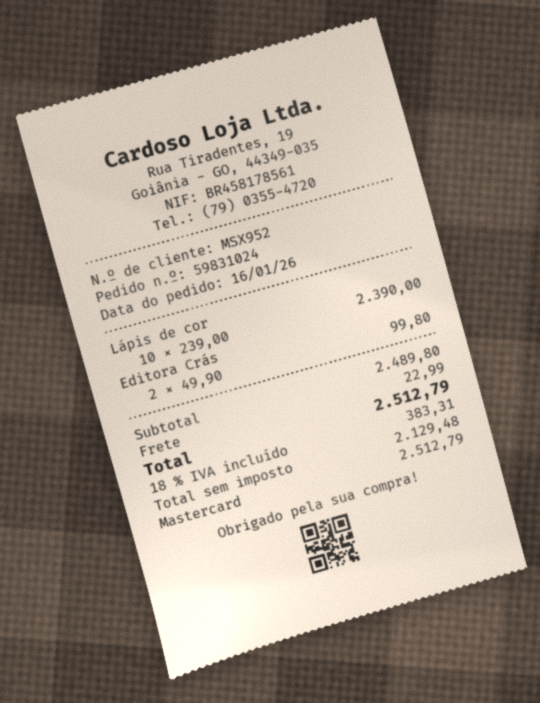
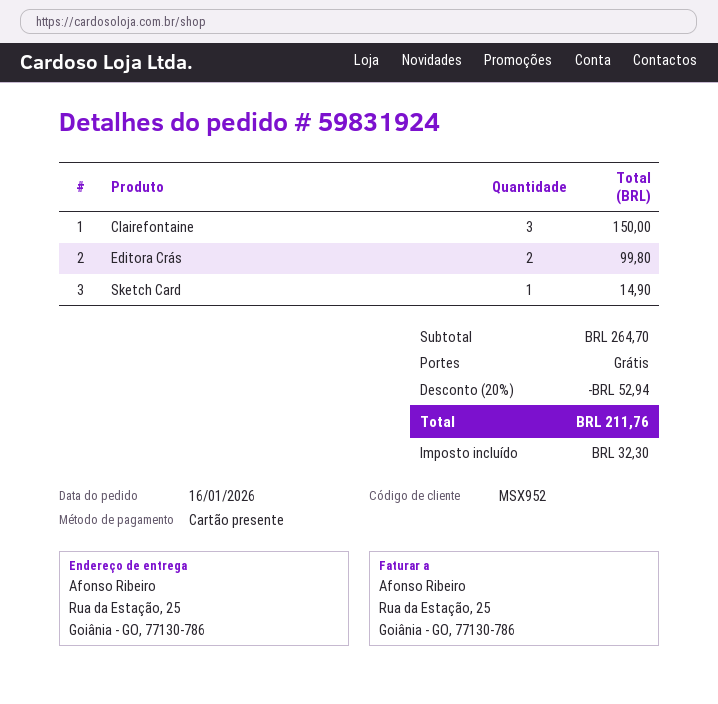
order number: 59831024 -> 59831924
payment method: Mastercard -> gift card
Lápis de cor: 10 for 2390.00 -> none
Clairefontaine: none -> 3 for 150.00
Sketch Card: none -> 1 for 14.90
subtotal: 2489.80 -> 264.70
discount: none -> 20% = 52.94
shipping: 22.99 -> 0.00
tax: 383.31 -> 32.30
total: 2512.79 -> 211.76

